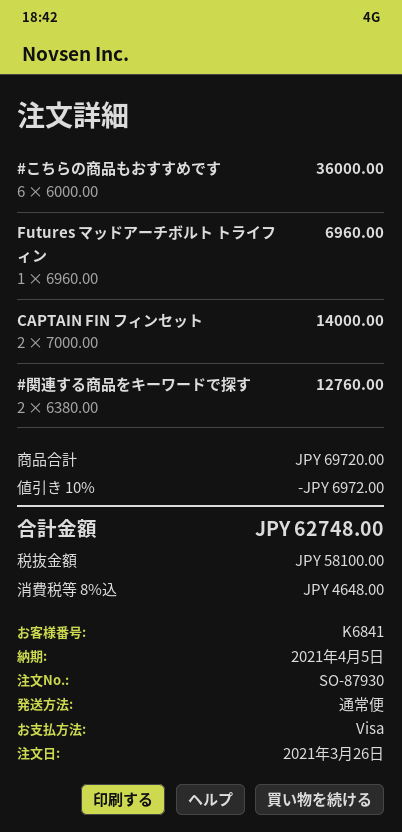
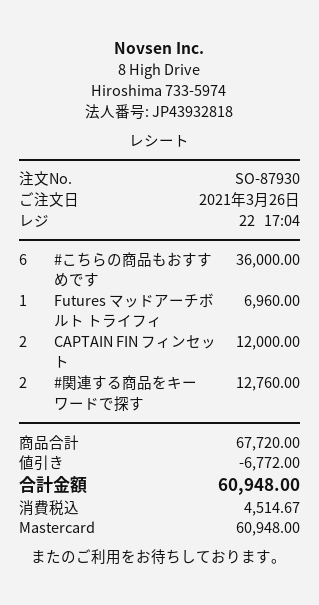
payment method: Visa -> Mastercard
CAPTAIN FIN フィンセット: 2 for 14000.00 -> 2 for 12000.00
subtotal: 69720.00 -> 67720.00
discount: 6972.00 -> 6772.00
tax: 4648.00 -> 4514.67
total: 62748.00 -> 60948.00

